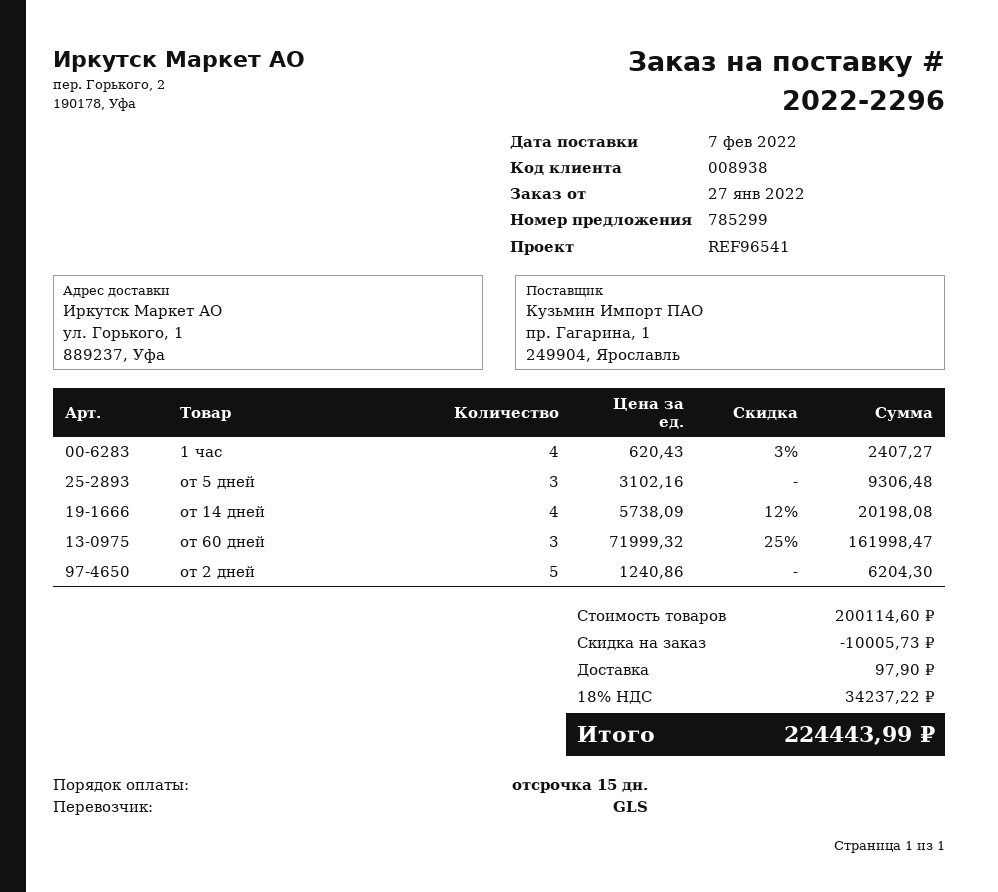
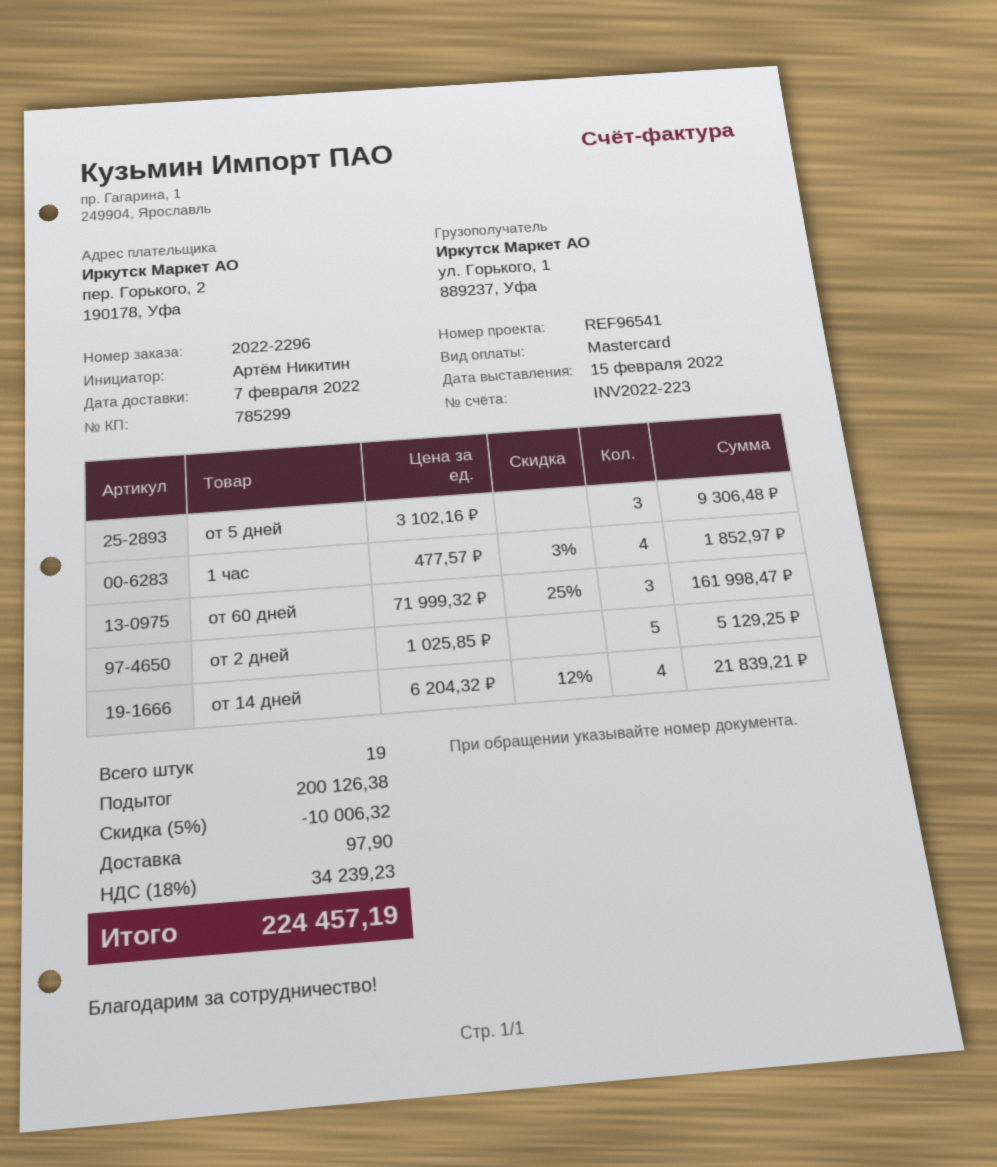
1 час: 4 x 620.43 - 3% = 2407.27 -> 4 x 477.57 - 3% = 1852.97
от 14 дней: 4 x 5738.09 - 12% = 20198.08 -> 4 x 6204.32 - 12% = 21839.21
от 2 дней: 5 x 1240.86 = 6204.30 -> 5 x 1025.85 = 5129.25
subtotal: 200114.60 -> 200126.38
discount: 10005.73 -> 10006.32
tax: 18% = 34237.22 -> 18% = 34239.23
total: 224443.99 -> 224457.19

